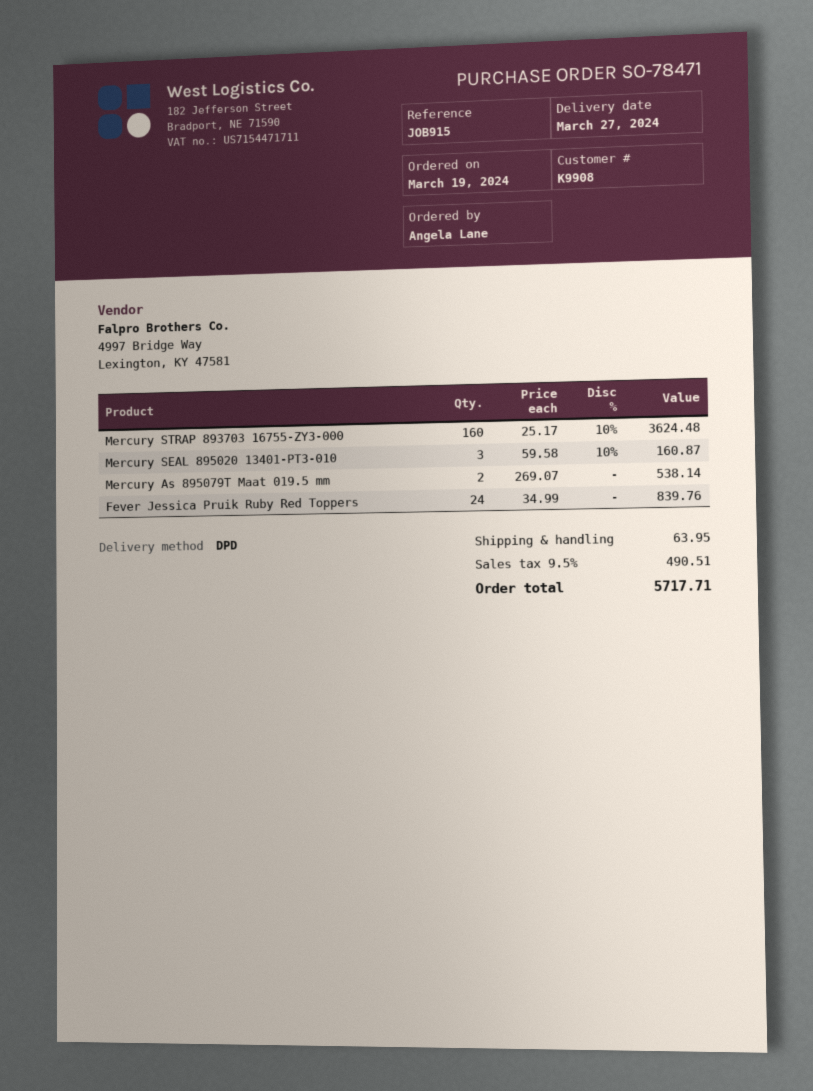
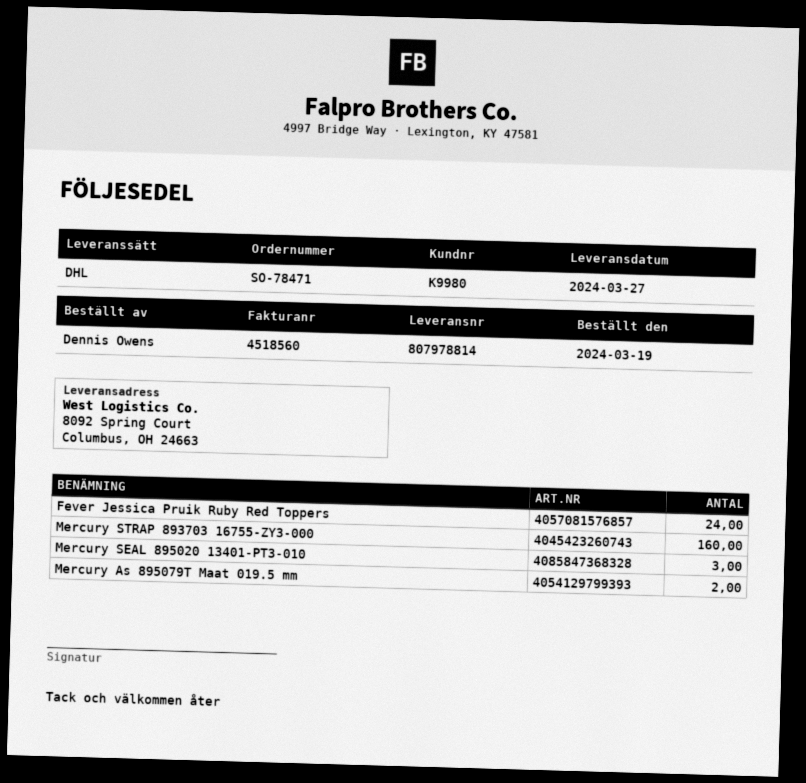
customer number: K9908 -> K9980
ordered by: Angela Lane -> Dennis Owens
shipping method: DPD -> DHL

